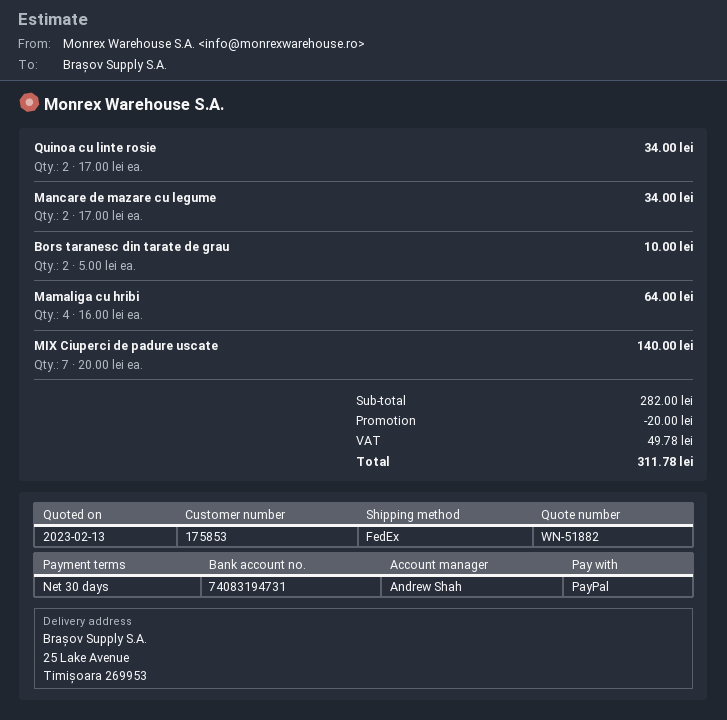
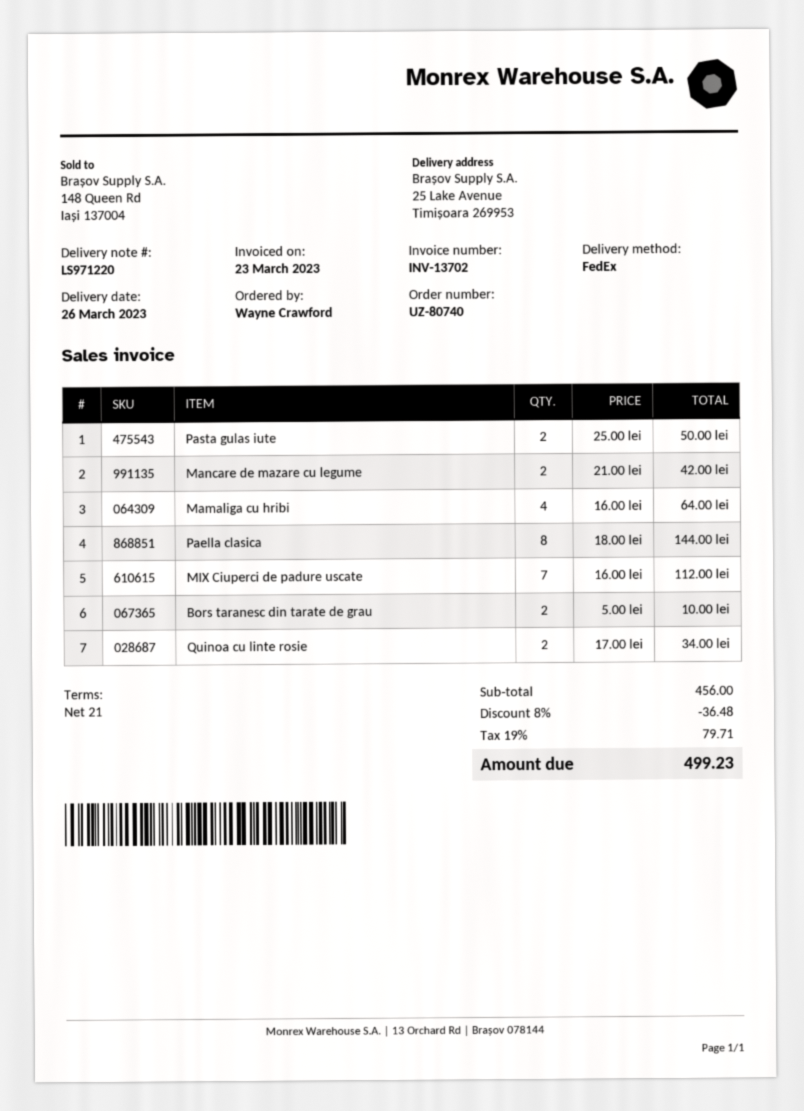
payment terms: 30 days -> 21 days
Mancare de mazare cu legume: 2 x 17.00 = 34.00 -> 2 x 21.00 = 42.00
MIX Ciuperci de padure uscate: 7 x 20.00 = 140.00 -> 7 x 16.00 = 112.00
Pasta gulas iute: none -> 2 x 25.00 = 50.00
Paella clasica: none -> 8 x 18.00 = 144.00
subtotal: 282.00 -> 456.00
discount: 20.00 -> 36.48
tax: 49.78 -> 79.71
total: 311.78 -> 499.23

